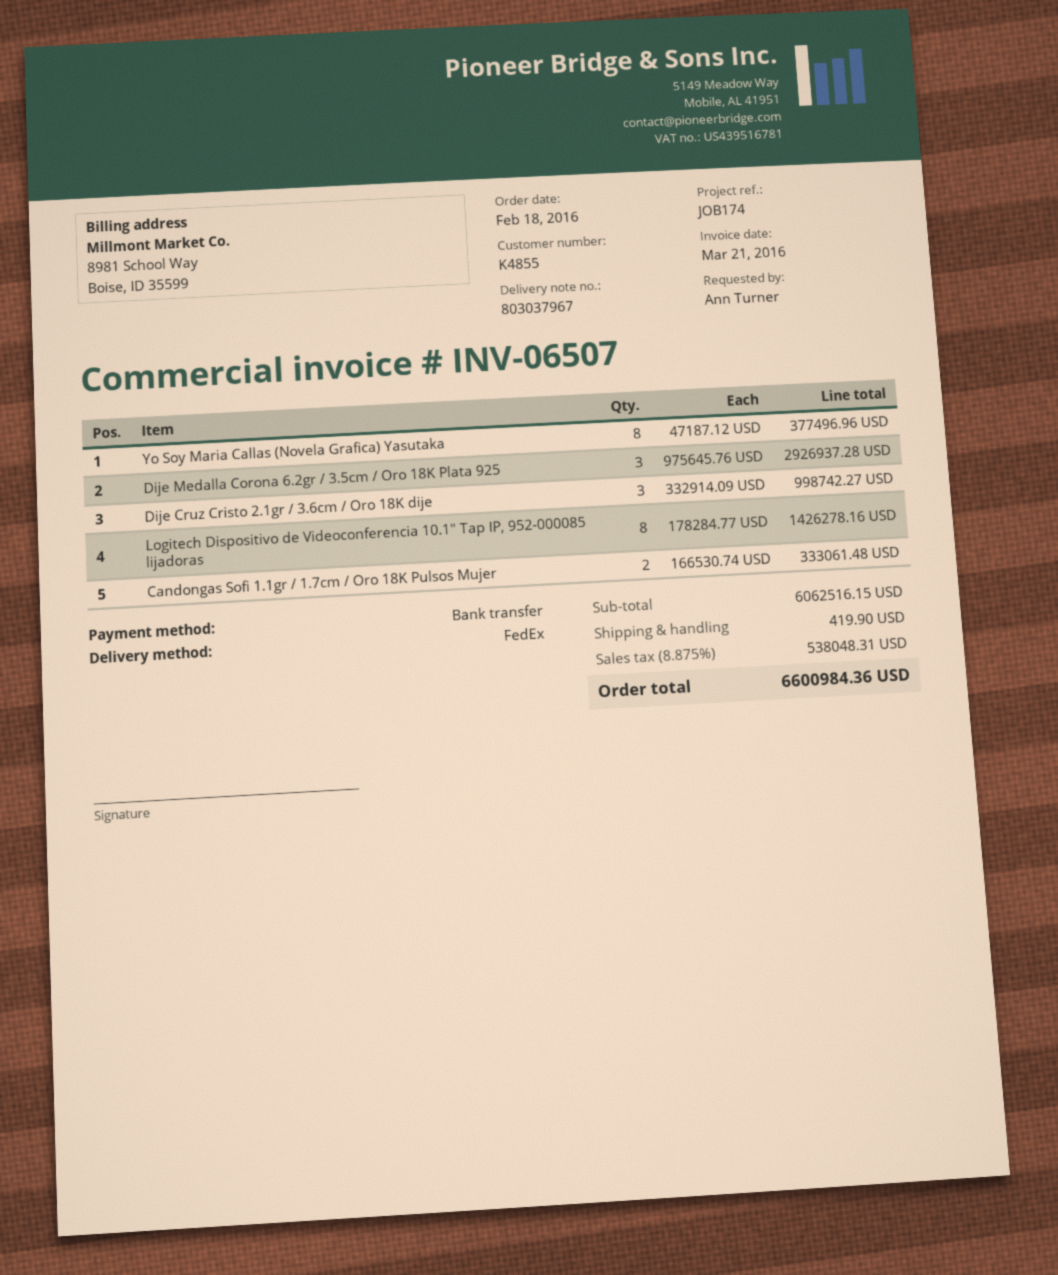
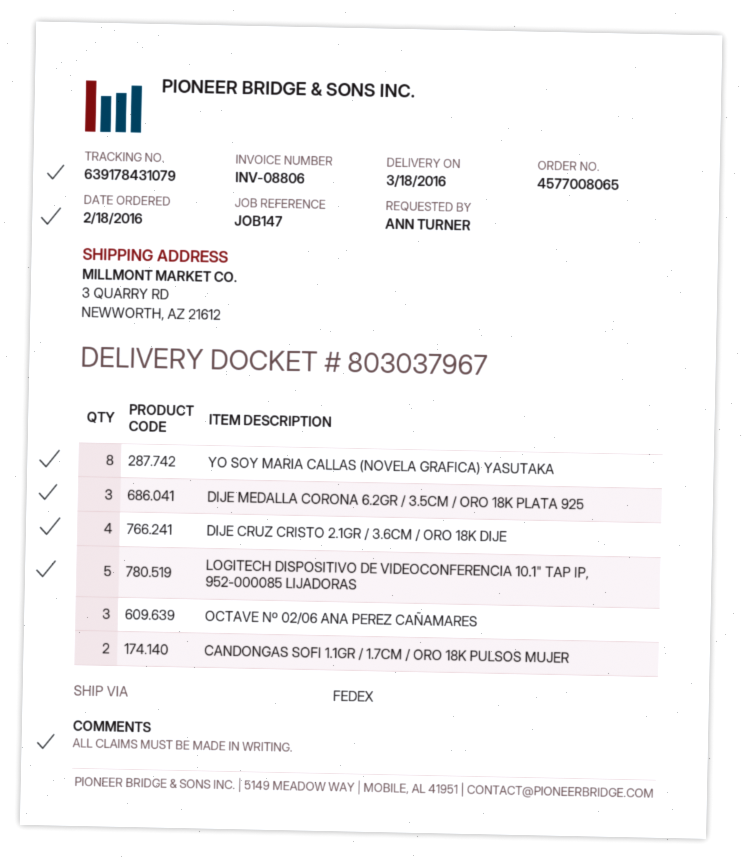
invoice number: INV-06507 -> INV-08806
reference: JOB174 -> JOB147
Dije Cruz Cristo 2.1gr / 3.6cm / Oro 18K dije: 3 -> 4
Logitech Dispositivo de Videoconferencia 10.1" Tap IP, 952-000085 lijadoras: 8 -> 5
OCTAVE Nº 02/06 ANA PEREZ CAÑAMARES: none -> 3

